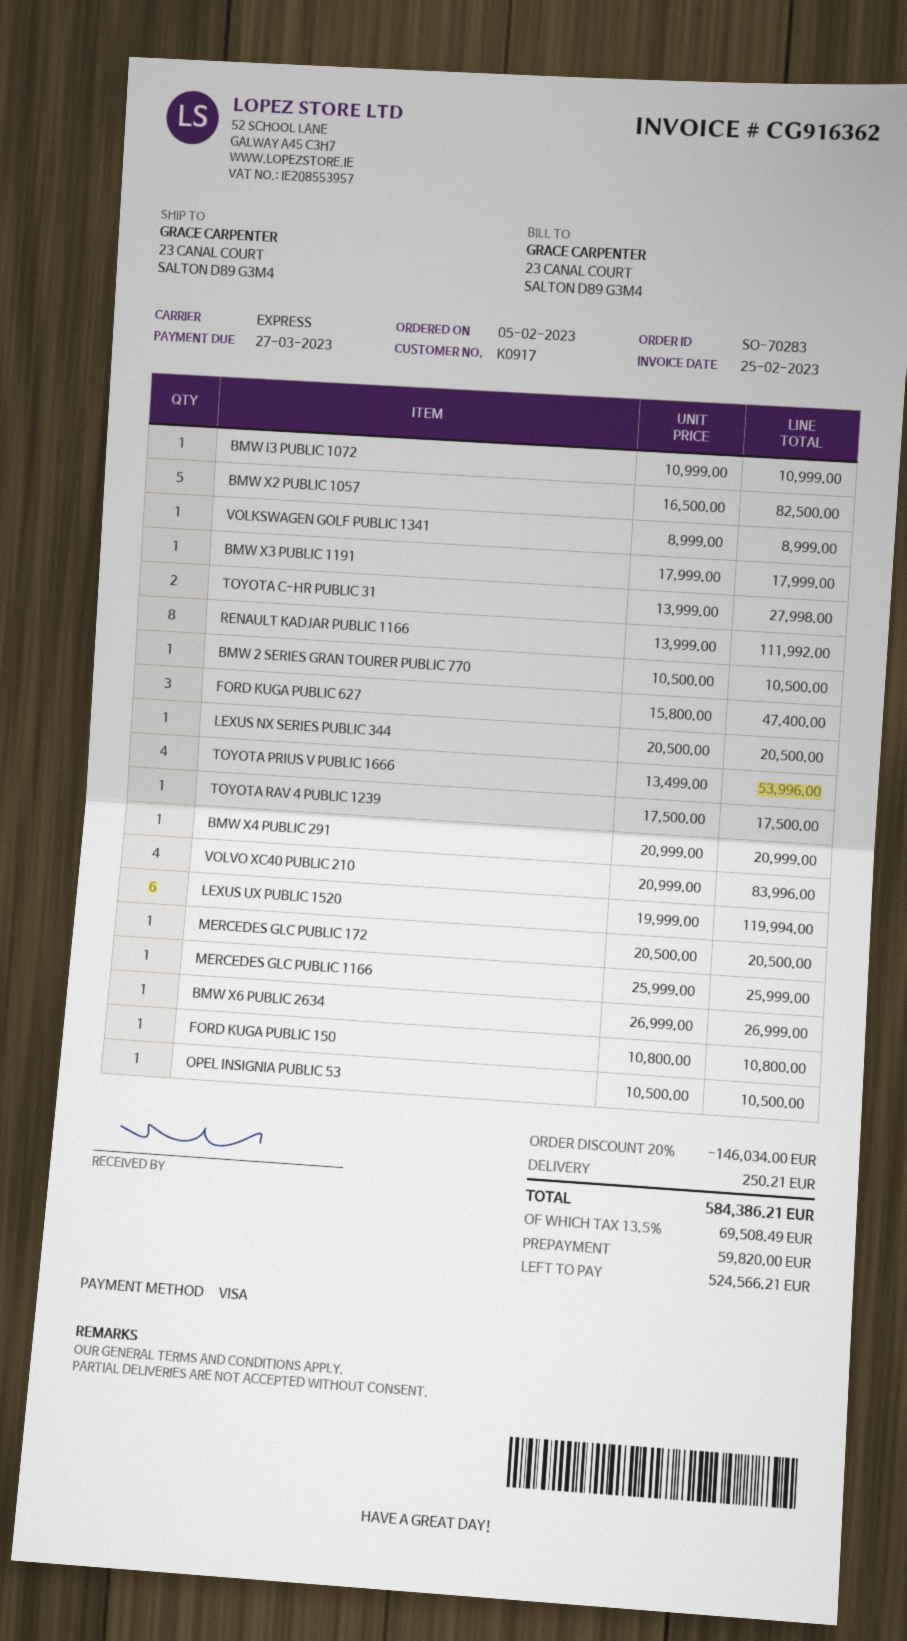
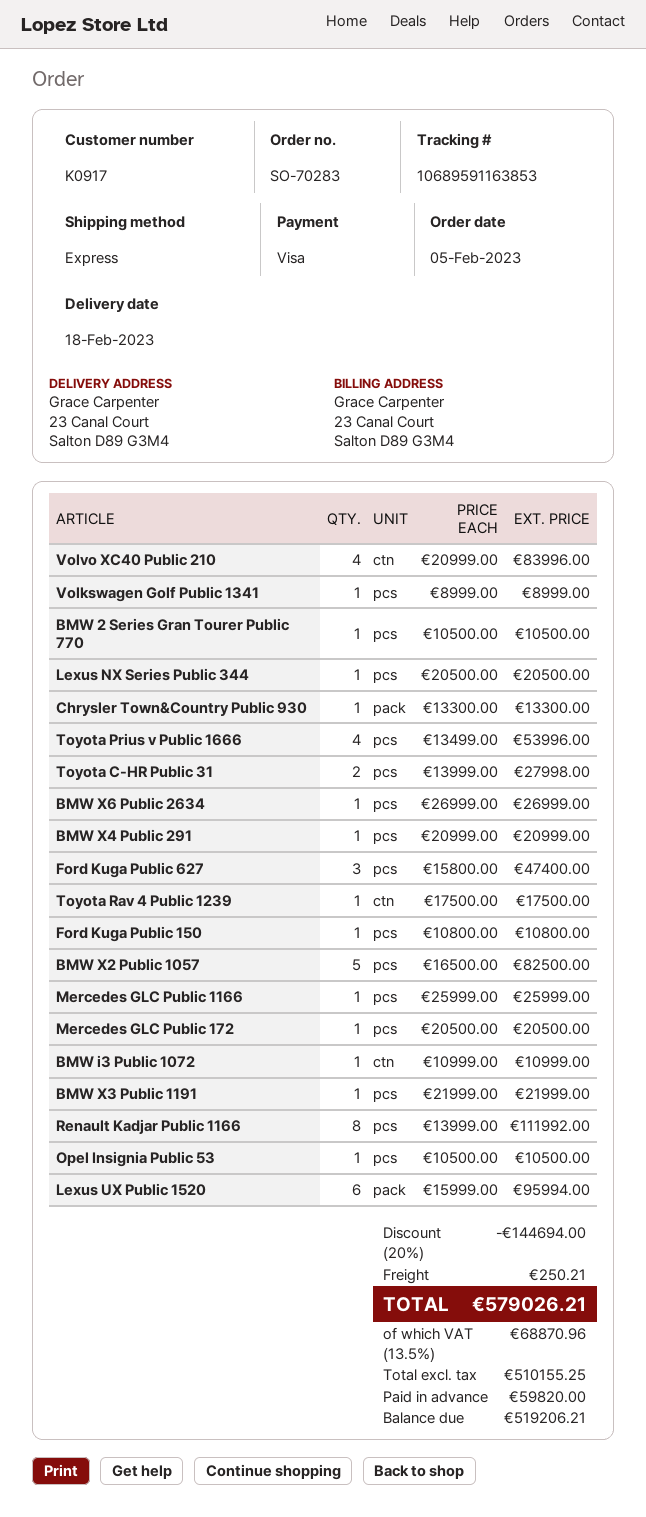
BMW X3 PUBLIC 1191: 1 x 17999.00 = 17999.00 -> 1 x 21999.00 = 21999.00
LEXUS UX PUBLIC 1520: 6 x 19999.00 = 119994.00 -> 6 x 15999.00 = 95994.00
Chrysler Town&Country Public 930: none -> 1 x 13300.00 = 13300.00
discount: 20% = 146034.00 -> 20% = 144694.00
tax: 13.5% = 69508.49 -> 13.5% = 68870.96
total: 584386.21 -> 579026.21
balance: 524566.21 -> 519206.21

